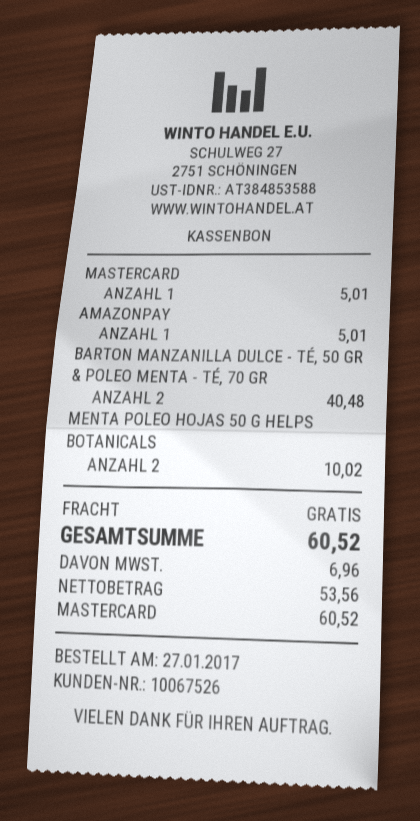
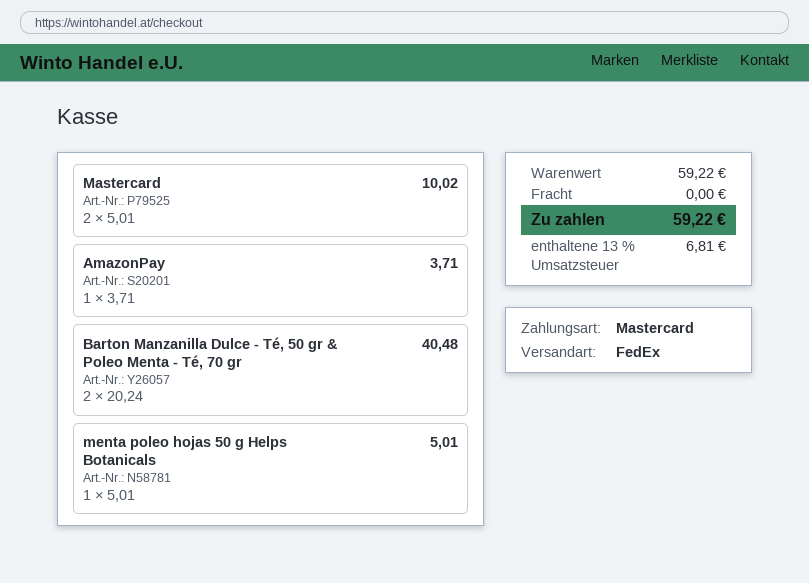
MASTERCARD: 1 for 5.01 -> 2 for 10.02
AMAZONPAY: 1 for 5.01 -> 1 for 3.71
MENTA POLEO HOJAS 50 G HELPS BOTANICALS: 2 for 10.02 -> 1 for 5.01
tax: 6.96 -> 6.81
total: 60.52 -> 59.22

